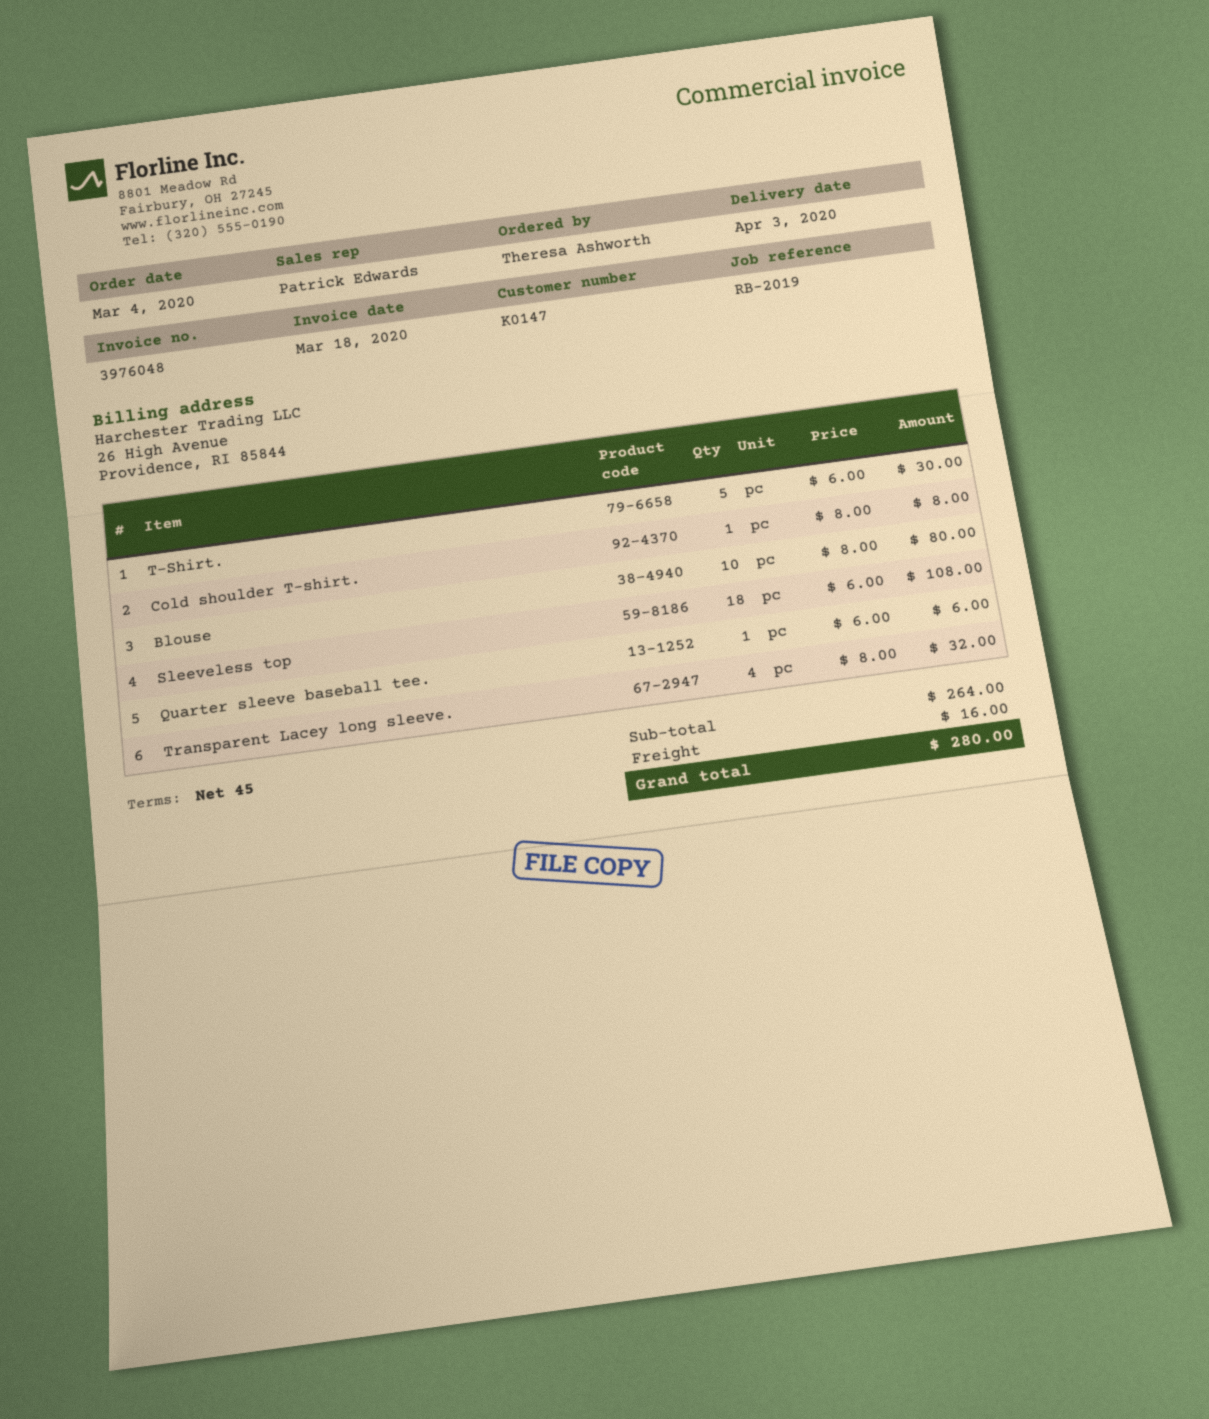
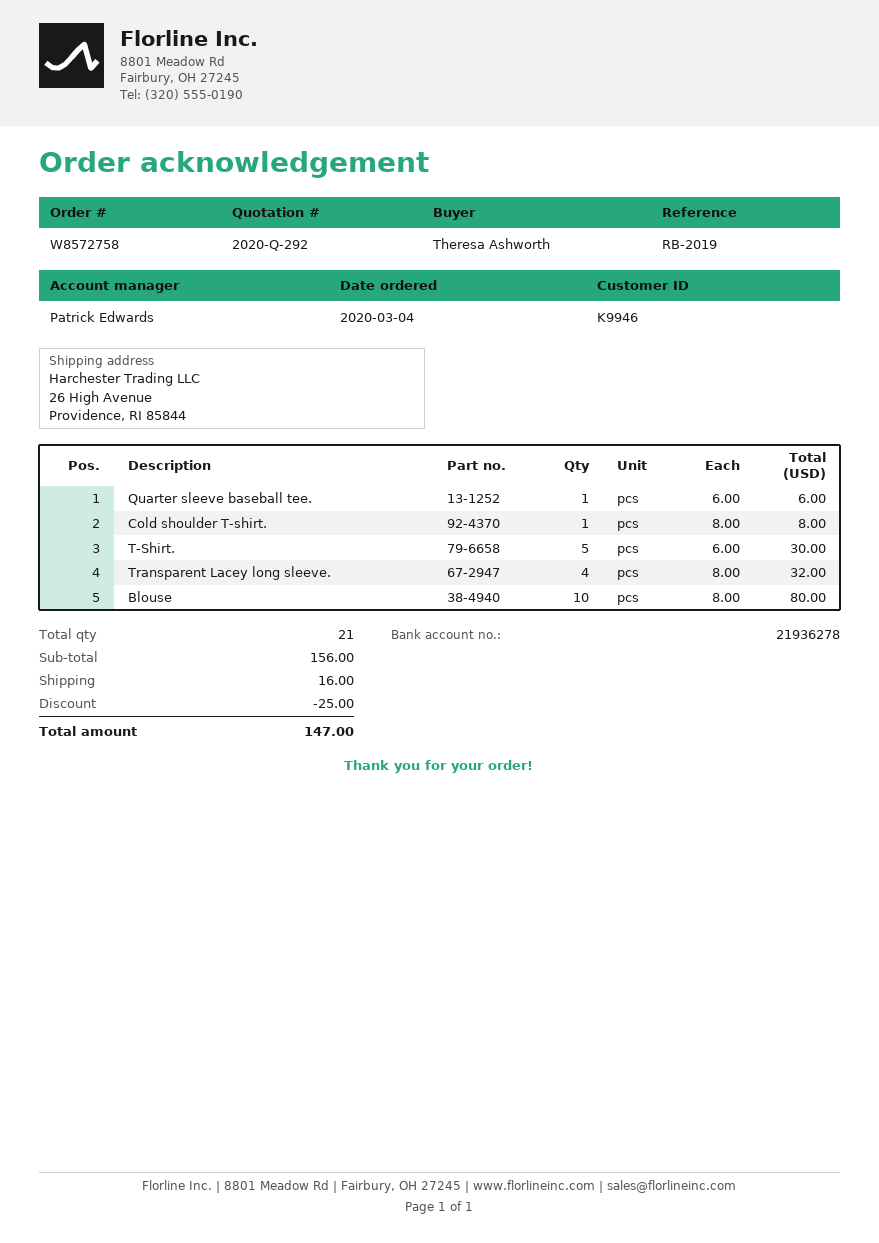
customer number: K0147 -> K9946
Sleeveless top: 18 x 6.00 = 108.00 -> none
subtotal: 264.00 -> 156.00
discount: none -> 25.00
total: 280.00 -> 147.00

